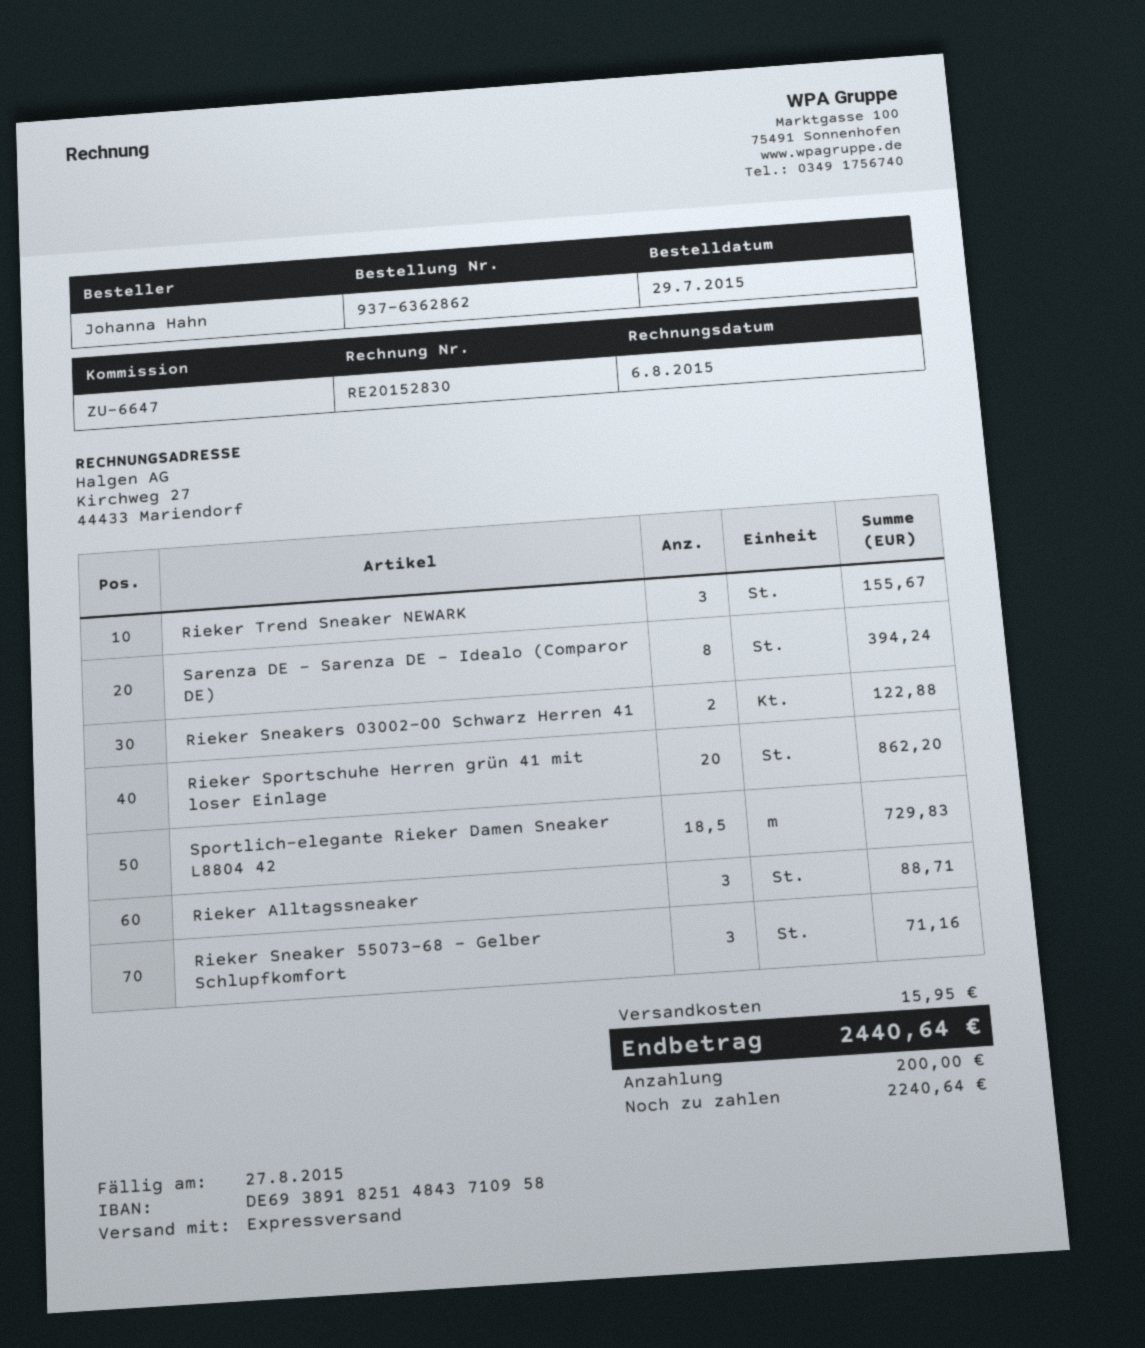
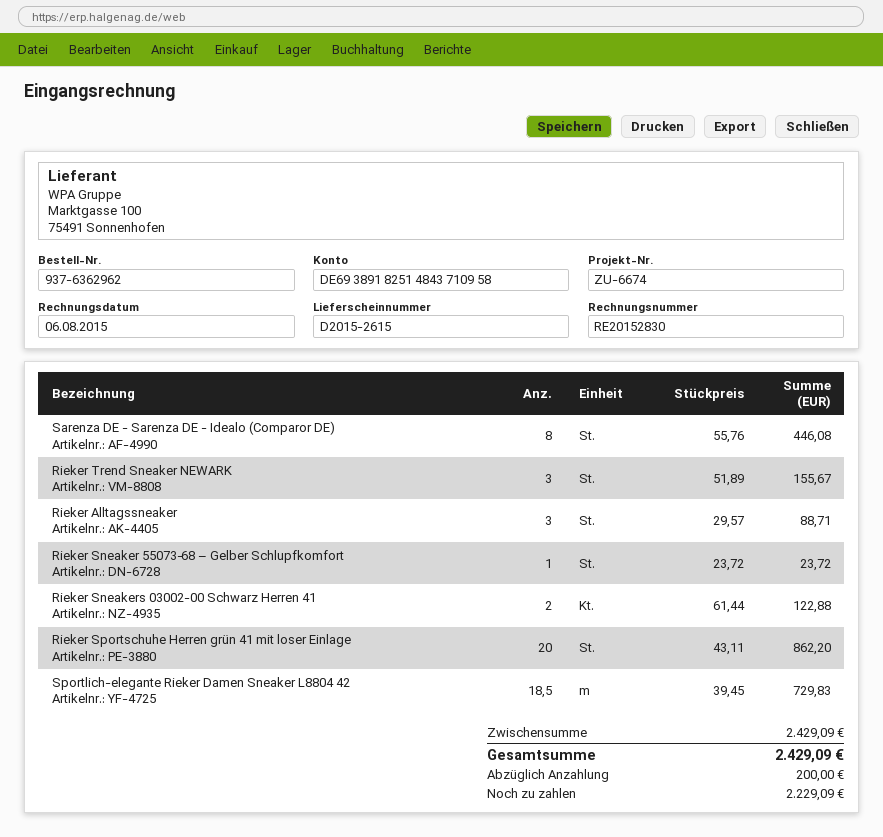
order number: 937-6362862 -> 937-6362962
reference: ZU-6647 -> ZU-6674
Sarenza DE - Sarenza DE - Idealo (Comparor DE): 8 for 394.24 -> 8 for 446.08
Rieker Sneaker 55073‑68 – Gelber Schlupfkomfort: 3 for 71.16 -> 1 for 23.72
shipping: 15.95 -> none
total: 2440.64 -> 2429.09
balance: 2240.64 -> 2229.09

